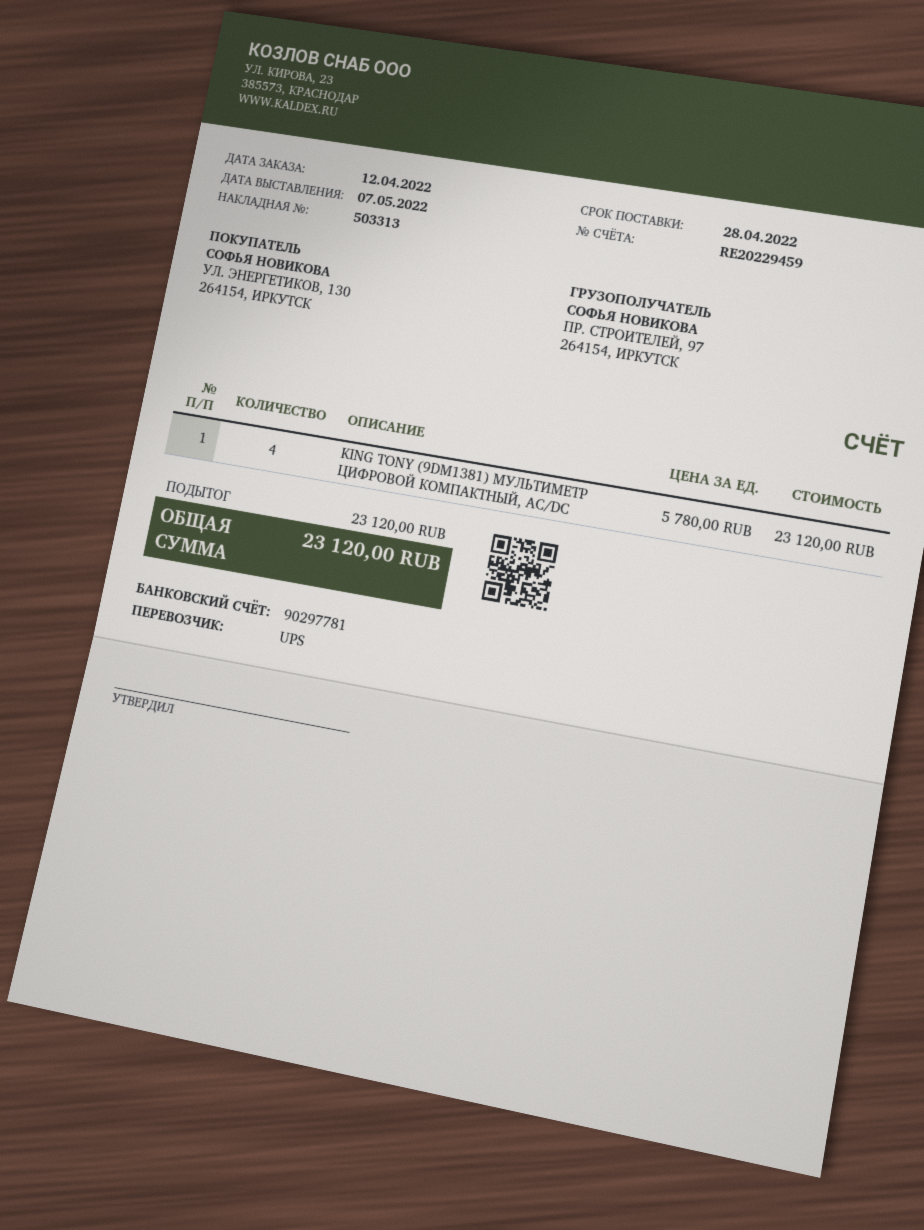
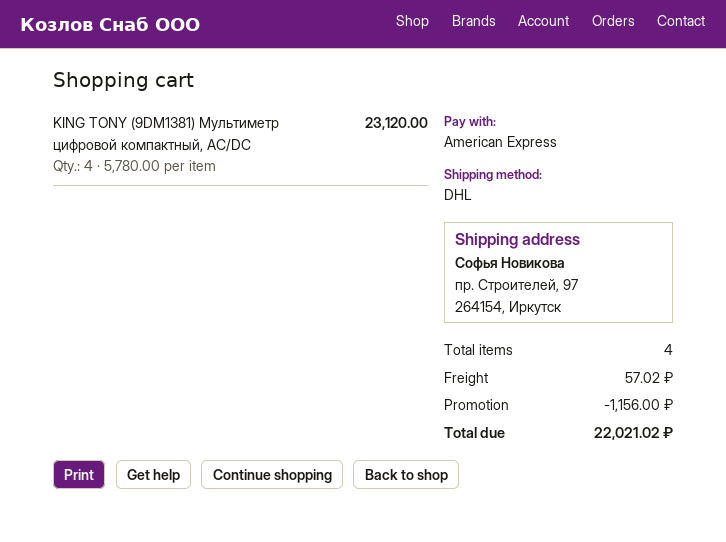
shipping method: UPS -> DHL
discount: none -> 1156.00
shipping: none -> 57.02
total: 23120.00 -> 22021.02

